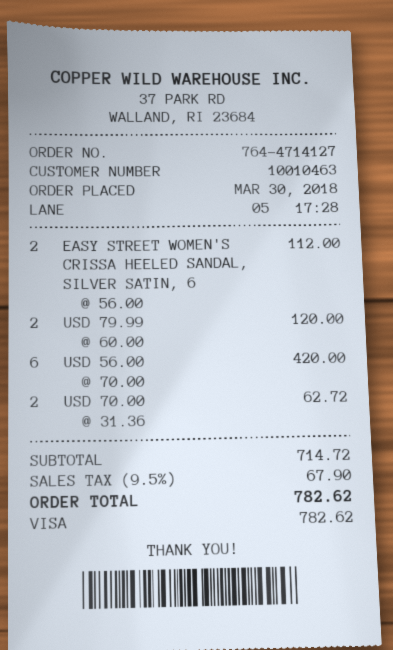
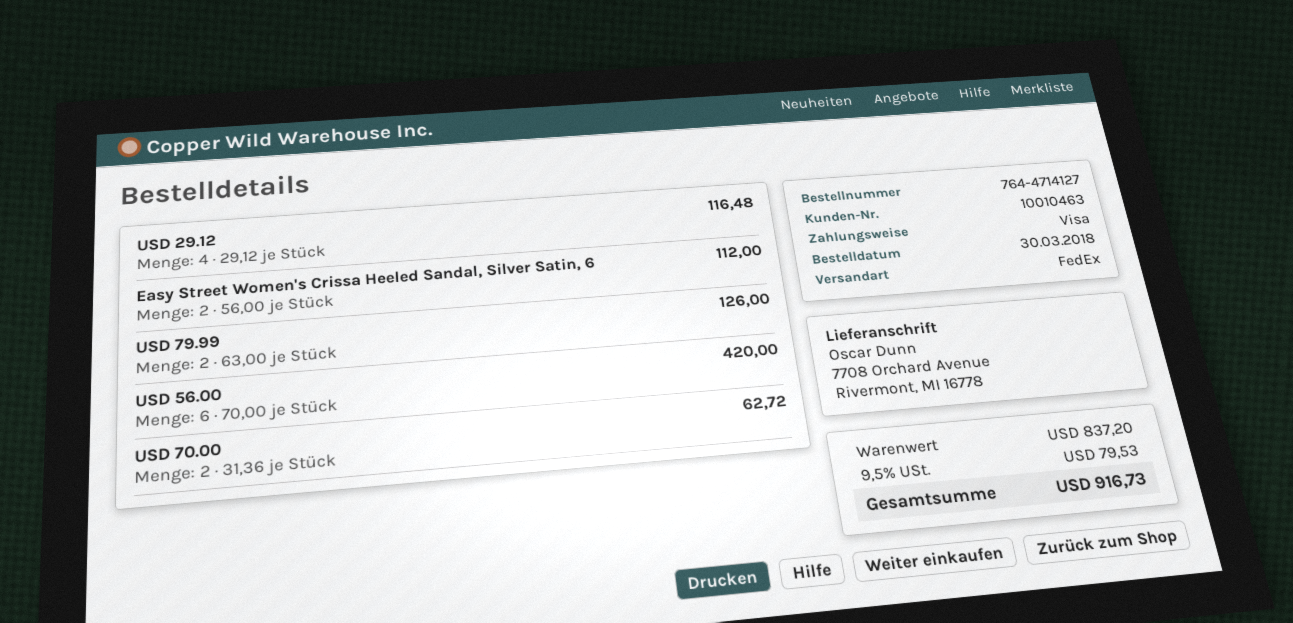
USD 79.99: 2 x 60.00 = 120.00 -> 2 x 63.00 = 126.00
USD 29.12: none -> 4 x 29.12 = 116.48
subtotal: 714.72 -> 837.20
tax: 9.5% = 67.90 -> 9.5% = 79.53
total: 782.62 -> 916.73

